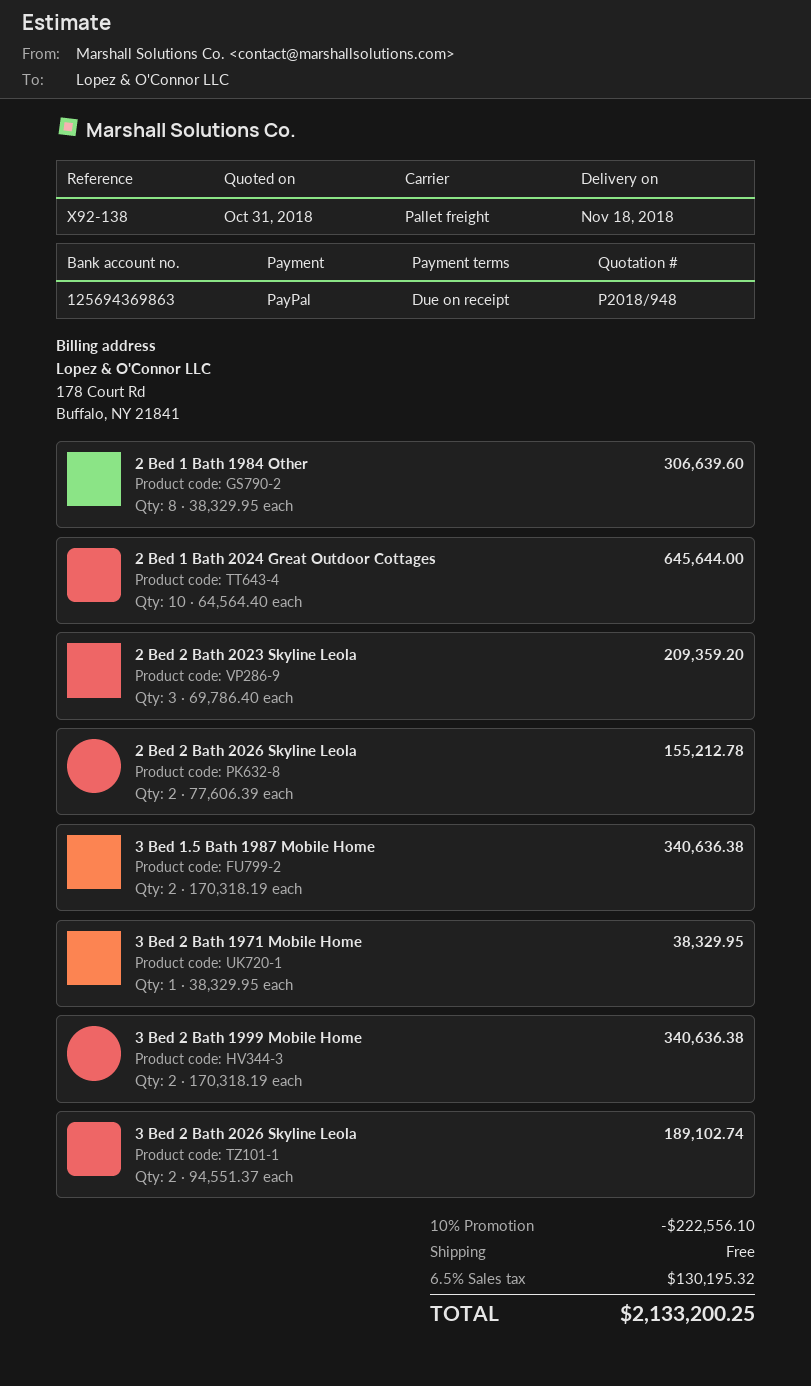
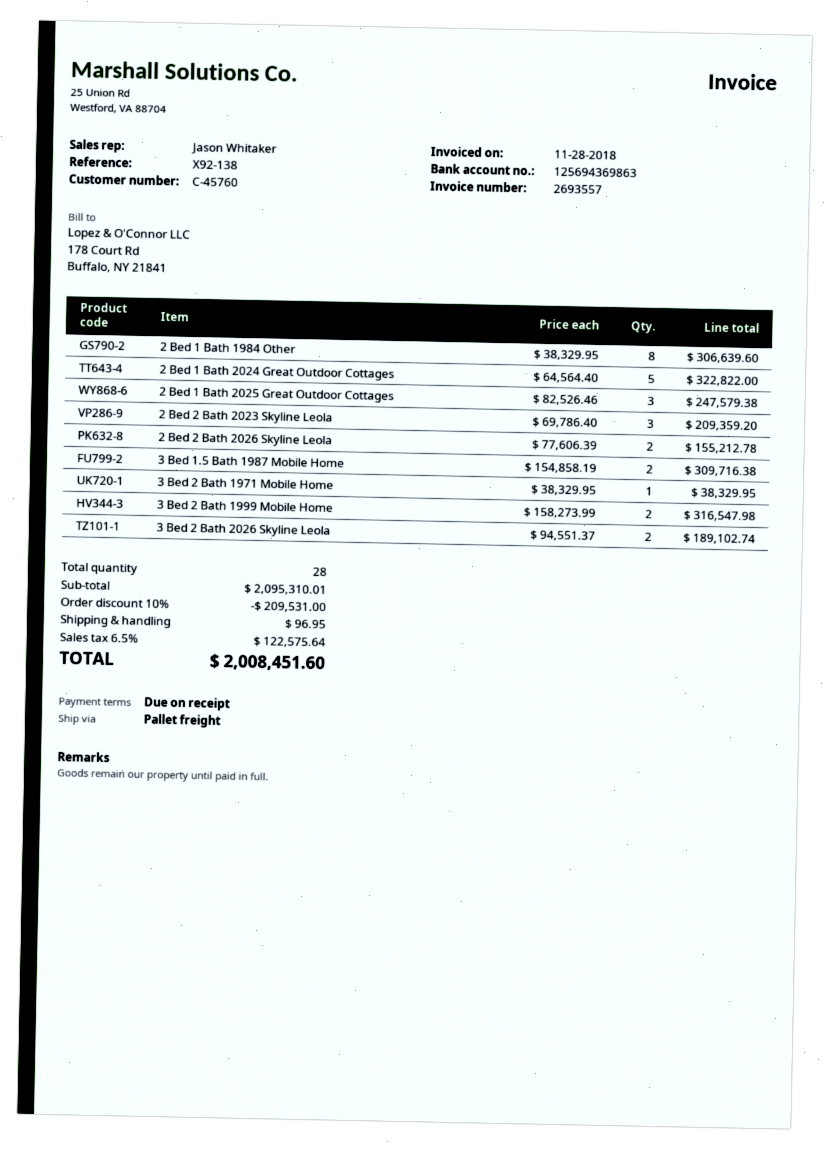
2 Bed 1 Bath 2024 Great Outdoor Cottages: 10 x 64564.40 = 645644.00 -> 5 x 64564.40 = 322822.00
3 Bed 1.5 Bath 1987 Mobile Home: 2 x 170318.19 = 340636.38 -> 2 x 154858.19 = 309716.38
3 Bed 2 Bath 1999 Mobile Home: 2 x 170318.19 = 340636.38 -> 2 x 158273.99 = 316547.98
2 Bed 1 Bath 2025 Great Outdoor Cottages: none -> 3 x 82526.46 = 247579.38
discount: 10% = 222556.10 -> 10% = 209531.00
shipping: 0.00 -> 96.95
tax: 6.5% = 130195.32 -> 6.5% = 122575.64
total: 2133200.25 -> 2008451.60

